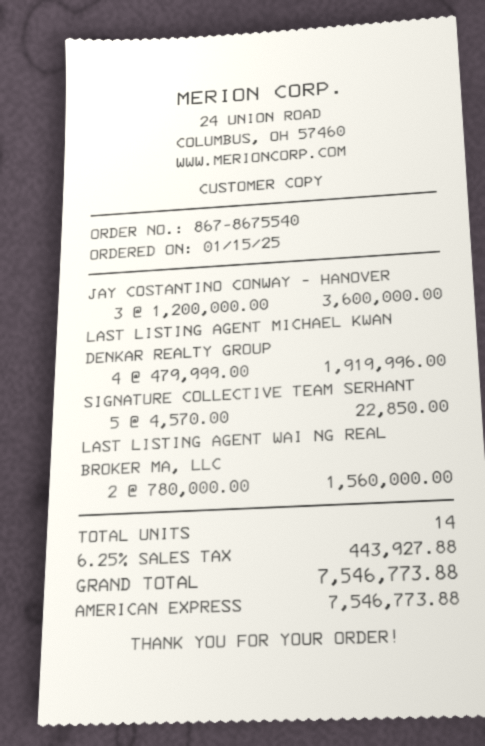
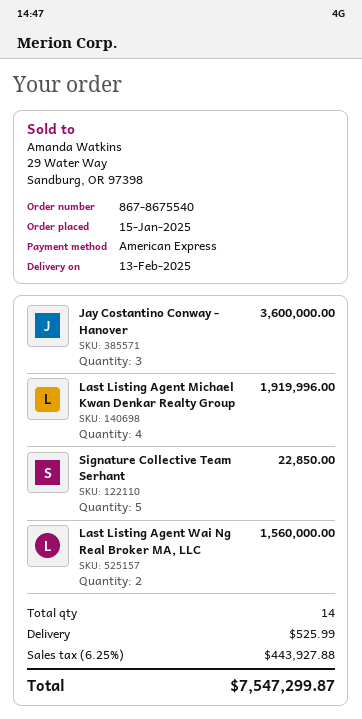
shipping: none -> 525.99
total: 7546773.88 -> 7547299.87

